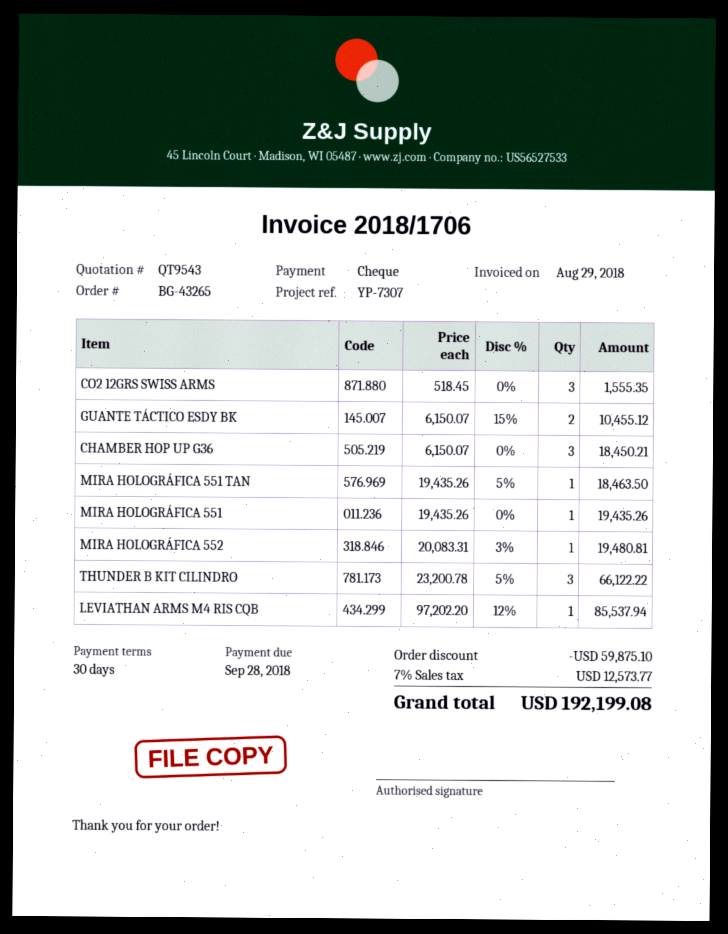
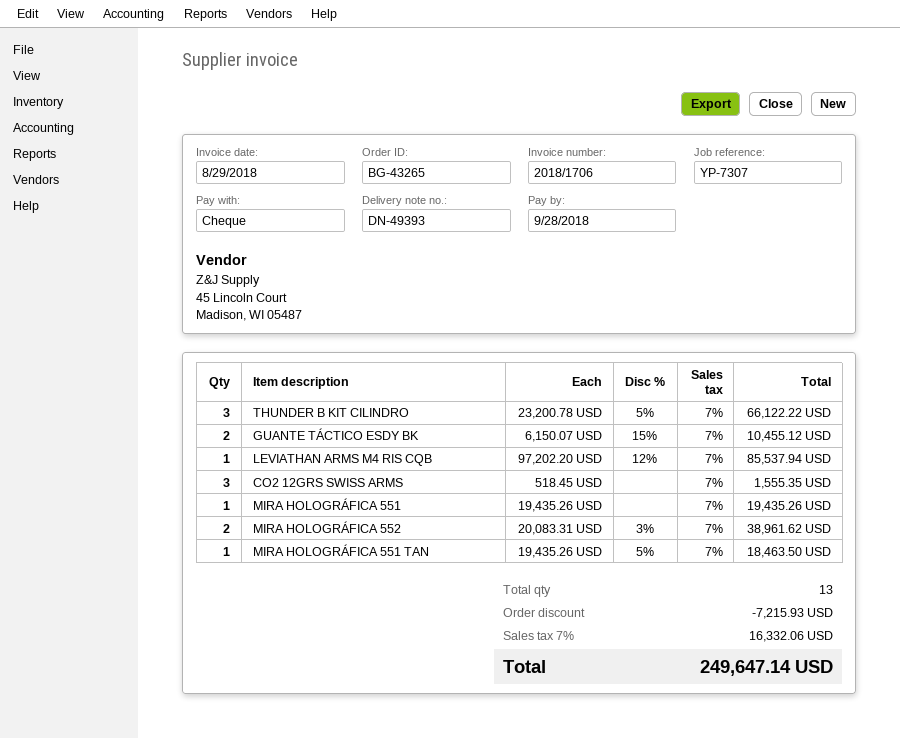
CHAMBER HOP UP G36: 3 x 6150.07 = 18450.21 -> none
MIRA HOLOGRÁFICA 552: 1 x 20083.31 - 3% = 19480.81 -> 2 x 20083.31 - 3% = 38961.62
discount: 59875.10 -> 7215.93
tax: 7% = 12573.77 -> 7% = 16332.06
total: 192199.08 -> 249647.14

